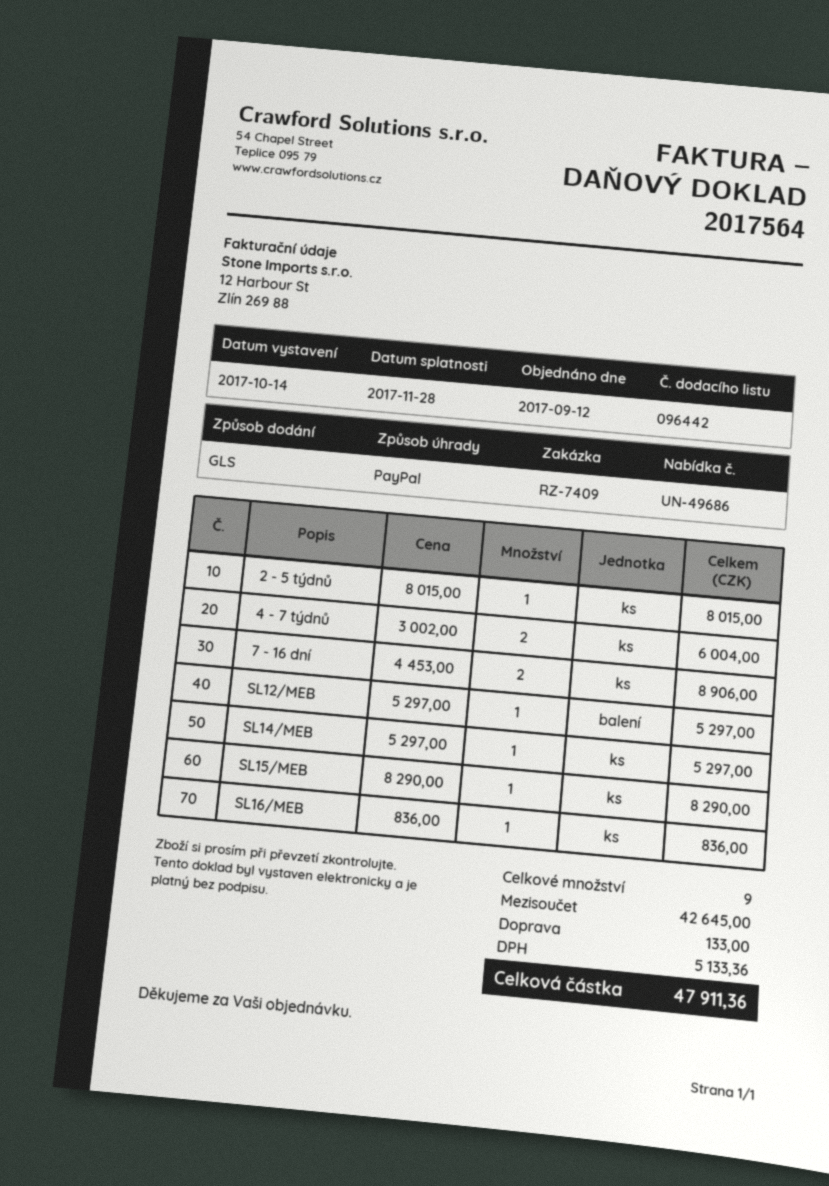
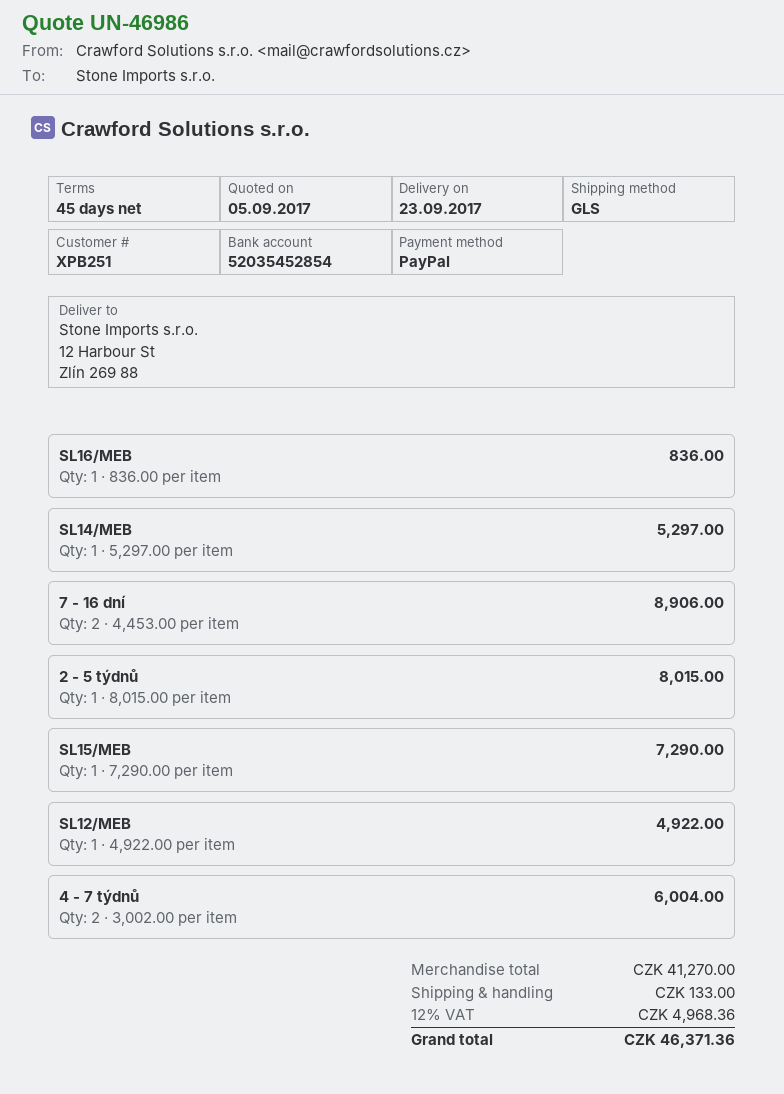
quote number: UN-49686 -> UN-46986
SL12/MEB: 1 x 5297.00 = 5297.00 -> 1 x 4922.00 = 4922.00
SL15/MEB: 1 x 8290.00 = 8290.00 -> 1 x 7290.00 = 7290.00
subtotal: 42645.00 -> 41270.00
tax: 5133.36 -> 4968.36
total: 47911.36 -> 46371.36

